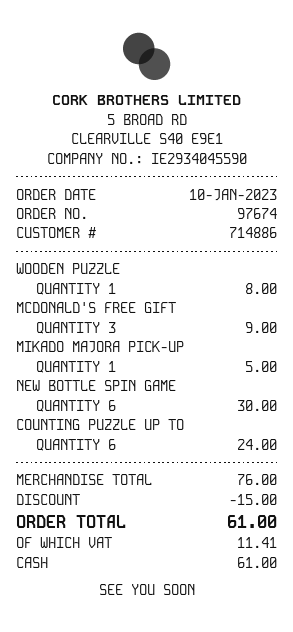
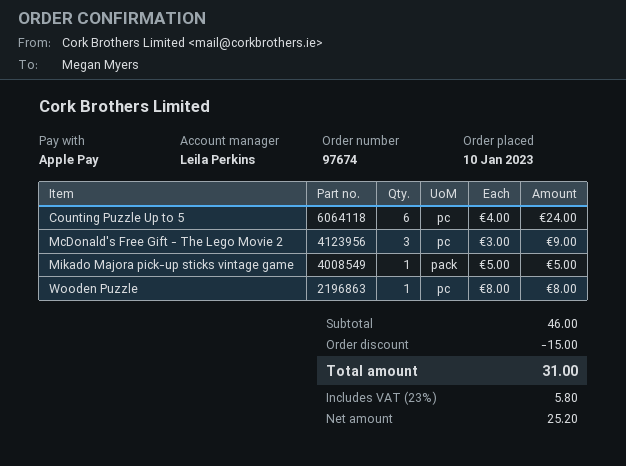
payment method: cash -> Apple Pay
NEW BOTTLE SPIN GAME: 6 for 30.00 -> none
subtotal: 76.00 -> 46.00
tax: 11.41 -> 5.80
total: 61.00 -> 31.00

